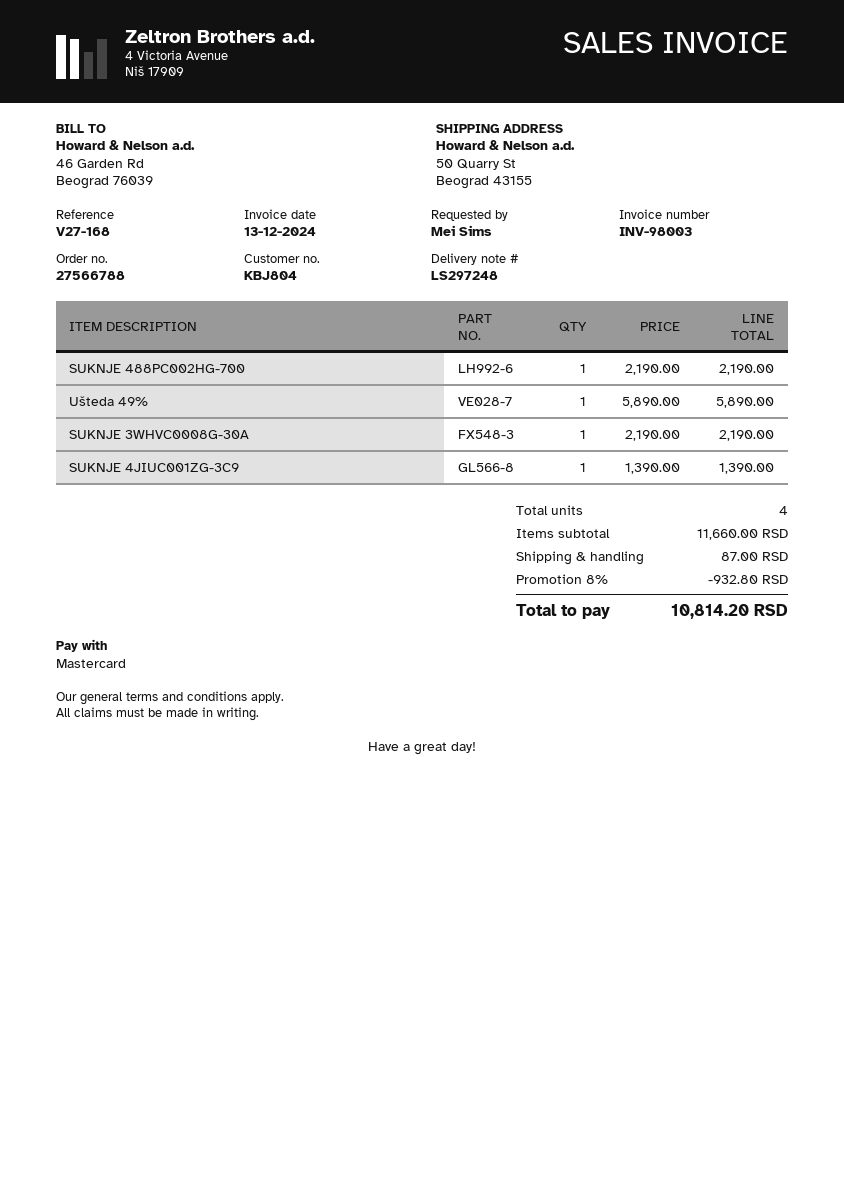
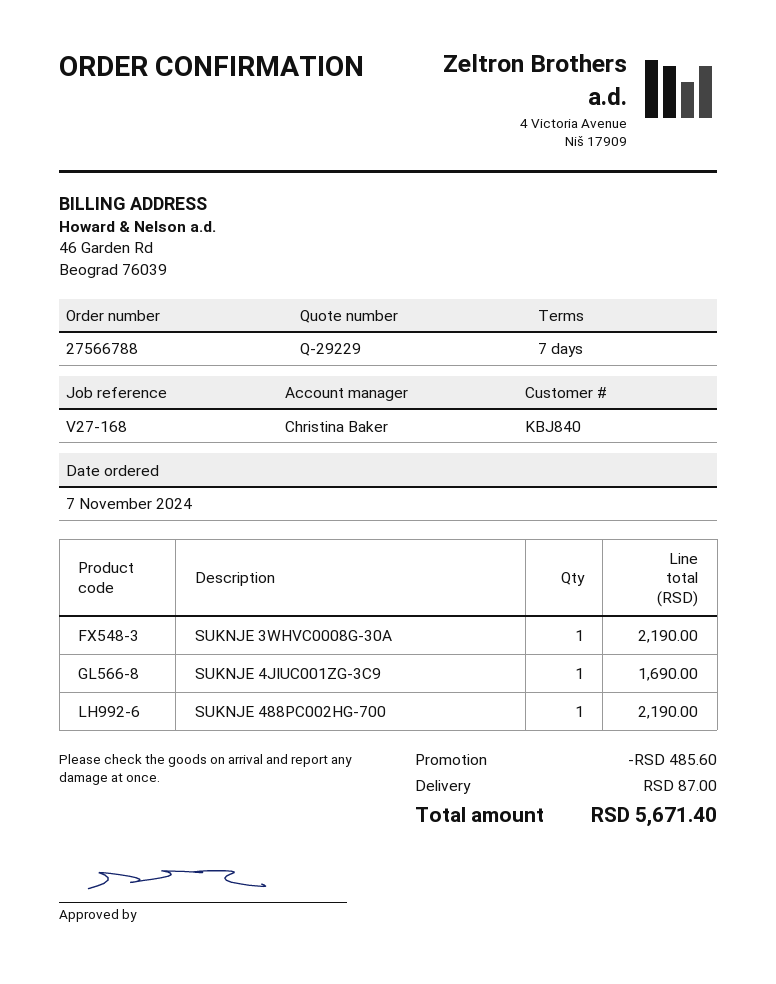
customer number: KBJ804 -> KBJ840
Ušteda 49%: 1 for 5890.00 -> none
SUKNJE 4JIUC001ZG-3C9: 1 for 1390.00 -> 1 for 1690.00
discount: 932.80 -> 485.60
total: 10814.20 -> 5671.40

